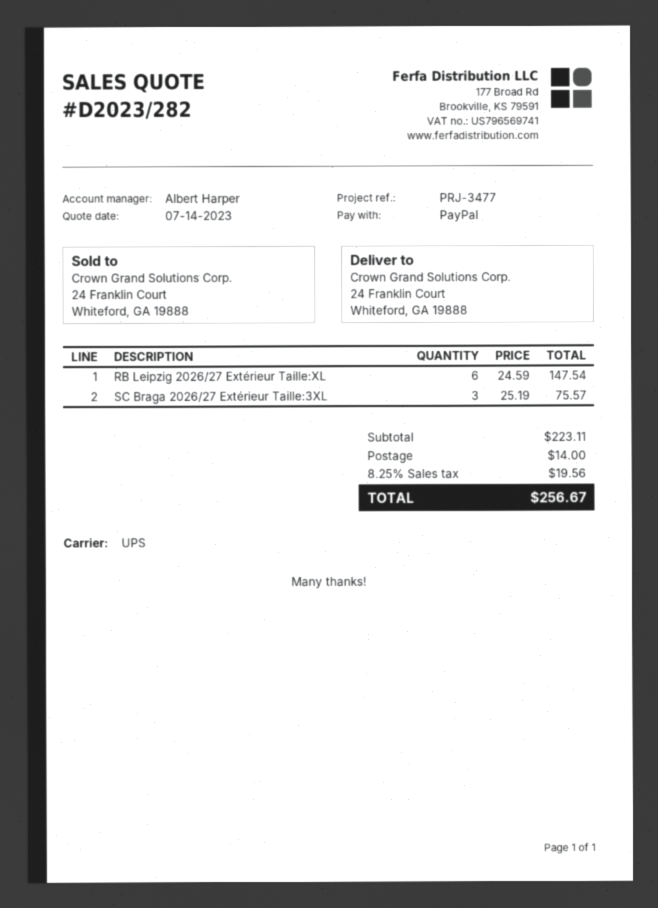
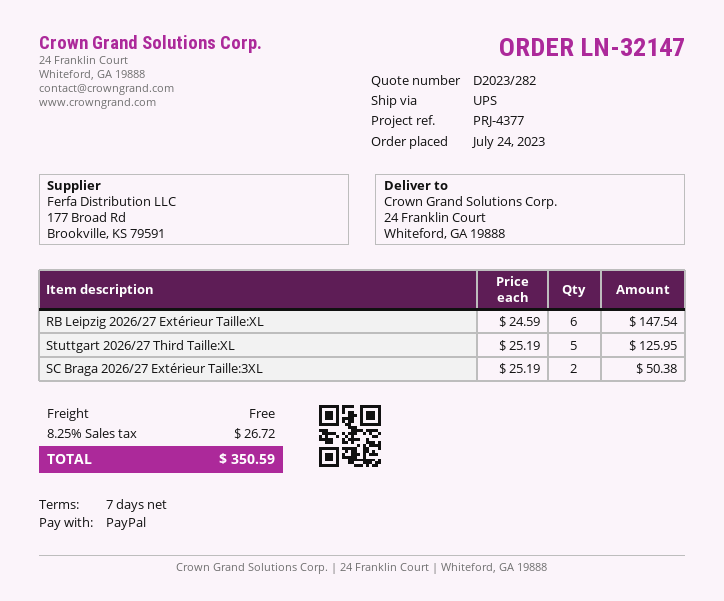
reference: PRJ-3477 -> PRJ-4377
SC Braga 2026/27 Extérieur Taille:3XL: 3 x 25.19 = 75.57 -> 2 x 25.19 = 50.38
Stuttgart 2026/27 Third Taille:XL: none -> 5 x 25.19 = 125.95
shipping: 14.00 -> 0.00
tax: 8.25% = 19.56 -> 8.25% = 26.72
total: 256.67 -> 350.59

